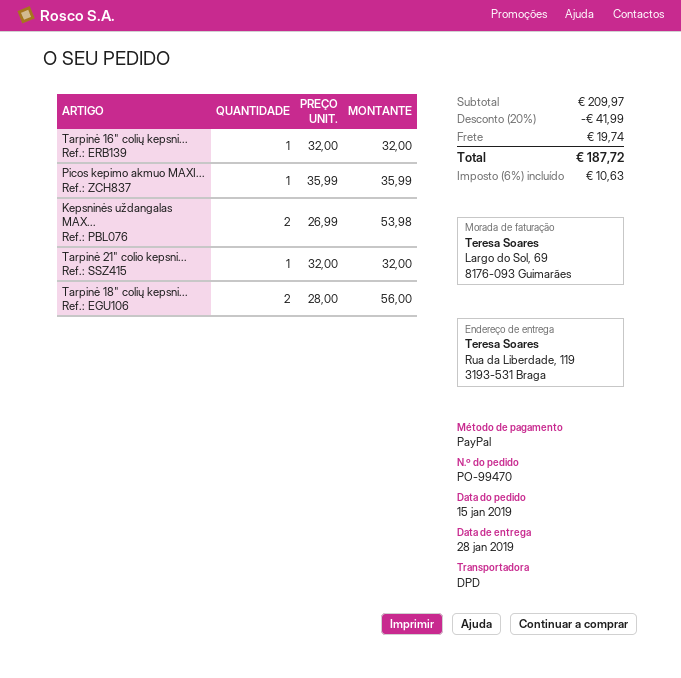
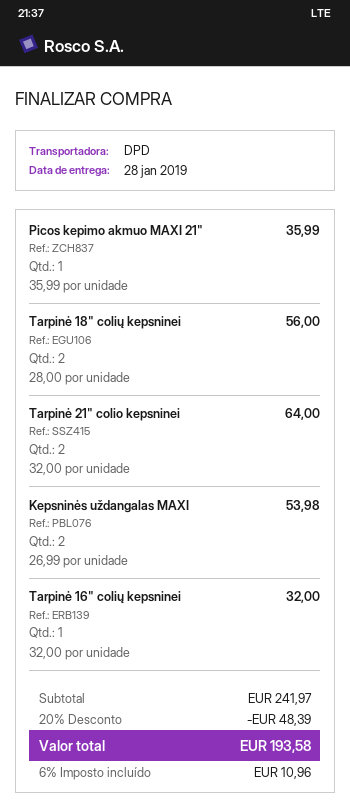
Tarpinė 21" colio kepsni...: 1 x 32.00 = 32.00 -> 2 x 32.00 = 64.00
subtotal: 209.97 -> 241.97
discount: 20% = 41.99 -> 20% = 48.39
shipping: 19.74 -> none
tax: 6% = 10.63 -> 6% = 10.96
total: 187.72 -> 193.58

